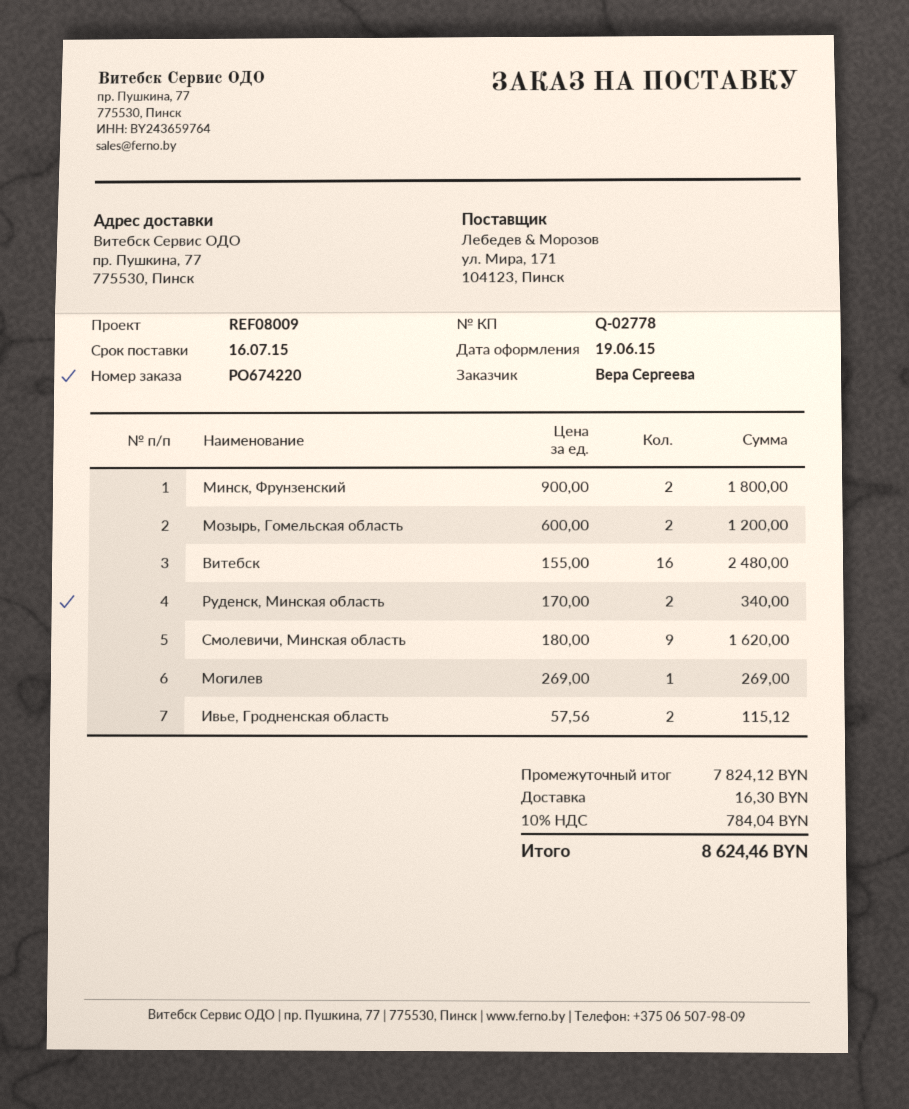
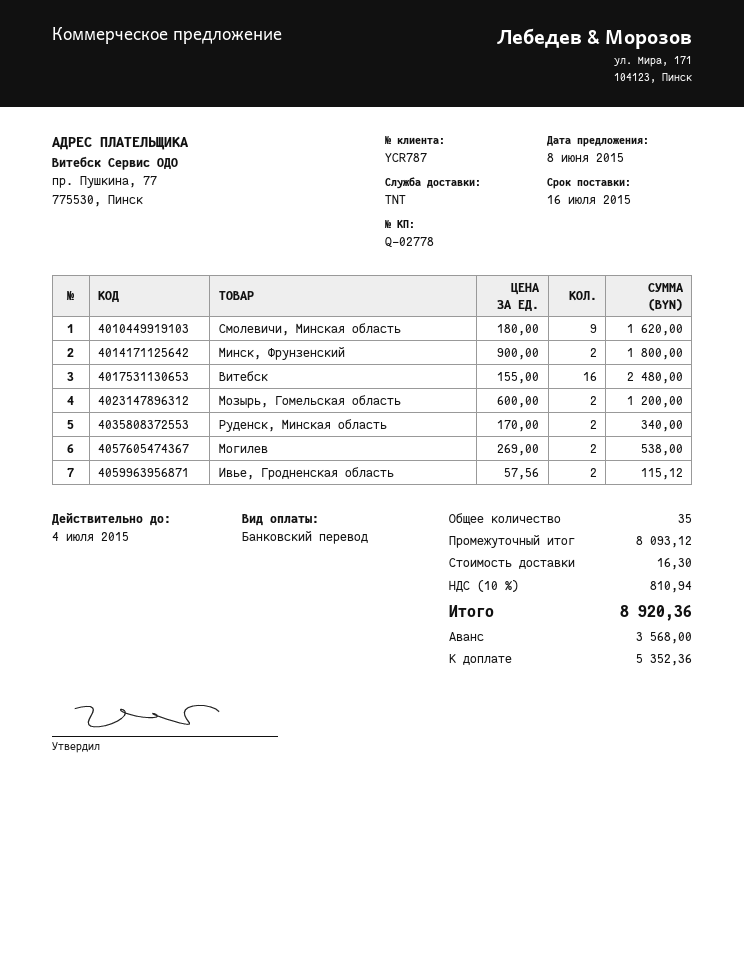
Могилев: 1 x 269.00 = 269.00 -> 2 x 269.00 = 538.00
subtotal: 7824.12 -> 8093.12
tax: 10% = 784.04 -> 10% = 810.94
total: 8624.46 -> 8920.36

